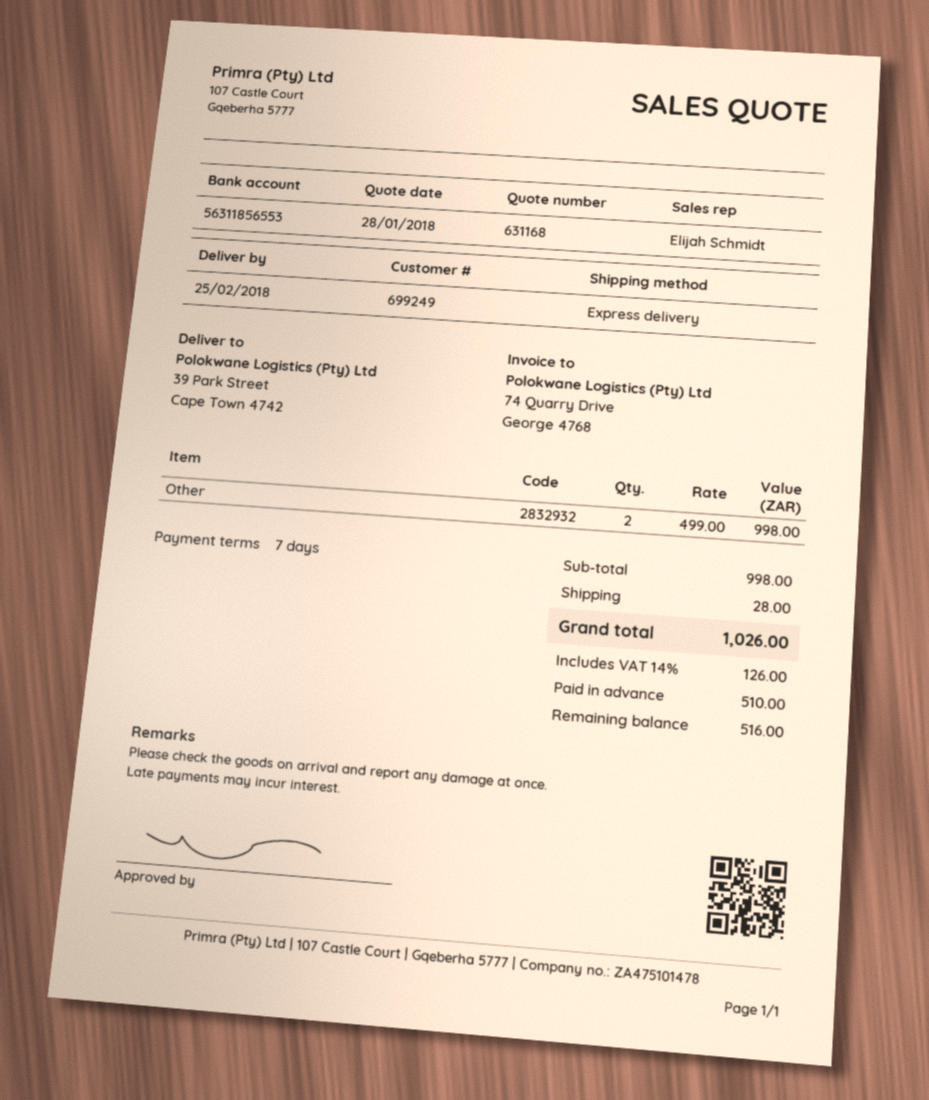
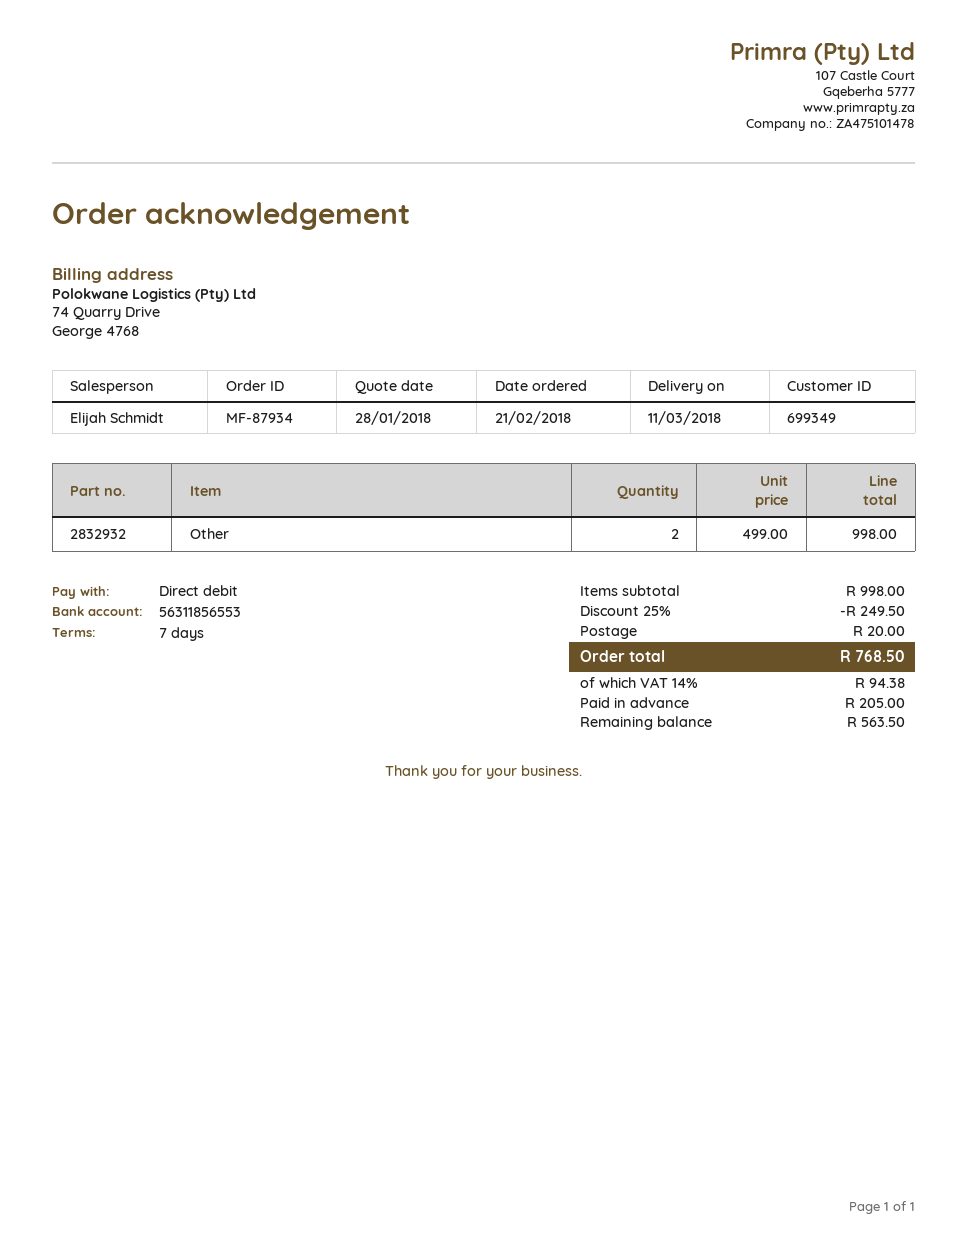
delivery date: 2018-02-25 -> 2018-03-11
customer number: 699249 -> 699349
discount: none -> 25% = 249.50
shipping: 28.00 -> 20.00
tax: 14% = 126.00 -> 14% = 94.38
total: 1026.00 -> 768.50
deposit: 510.00 -> 205.00
balance: 516.00 -> 563.50

